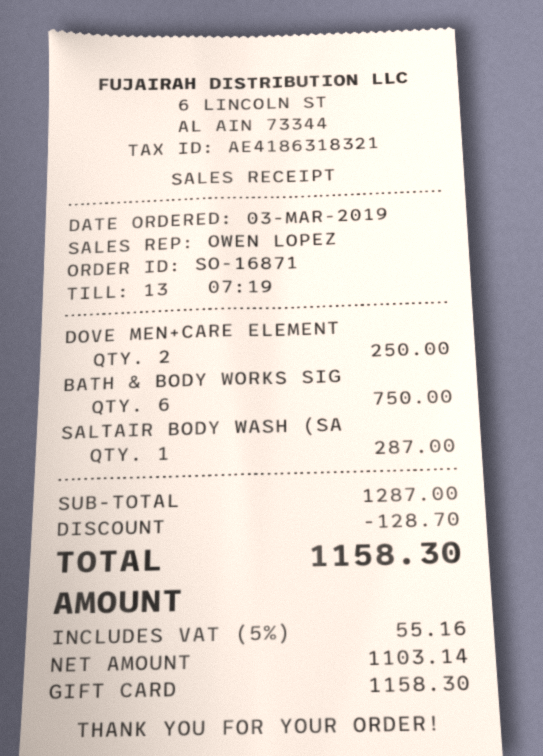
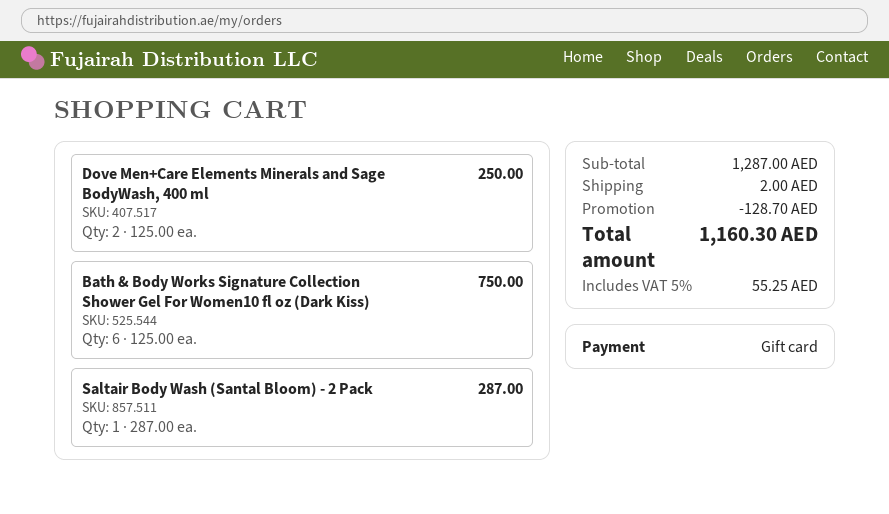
shipping: none -> 2.00
tax: 5% = 55.16 -> 5% = 55.25
total: 1158.30 -> 1160.30

